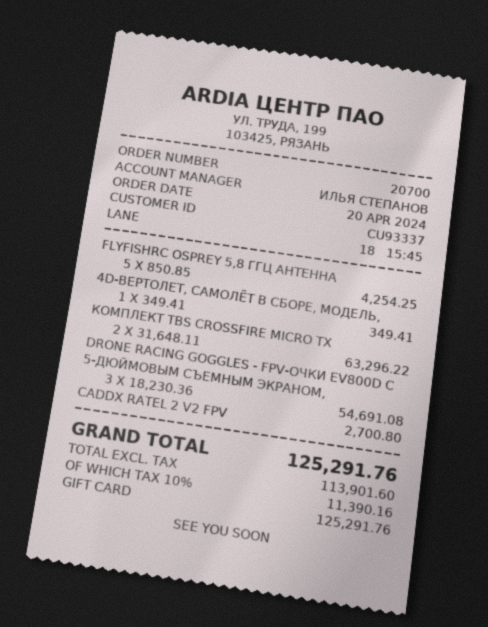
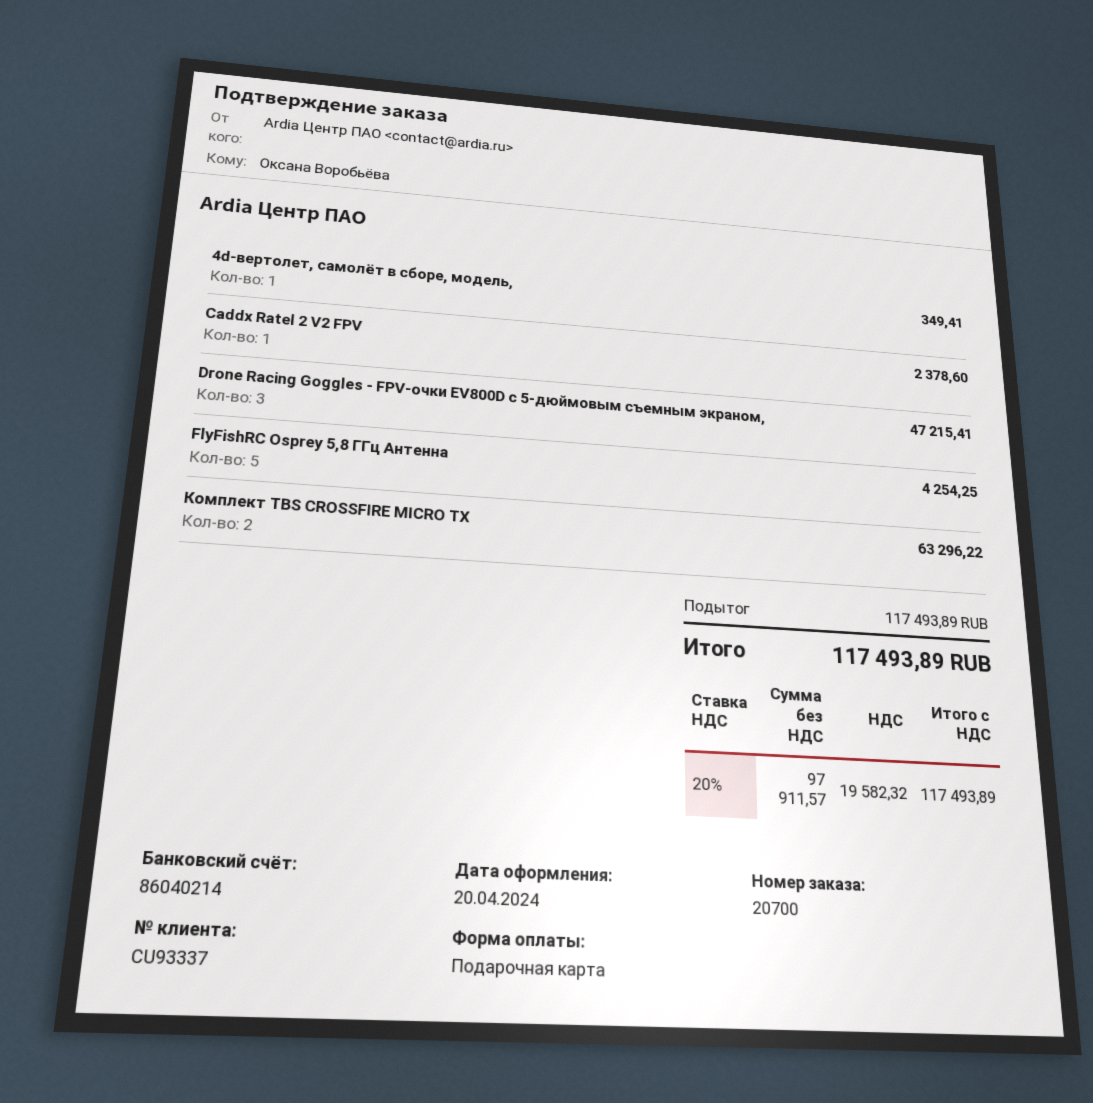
DRONE RACING GOGGLES - FPV-ОЧКИ EV800D С 5-ДЮЙМОВЫМ СЪЕМНЫМ ЭКРАНОМ,: 3 for 54691.08 -> 3 for 47215.41
CADDX RATEL 2 V2 FPV: 1 for 2700.80 -> 1 for 2378.60
net: 113901.60 -> 97911.57
tax: 10% = 11390.16 -> 20% = 19582.32
total: 125291.76 -> 117493.89

